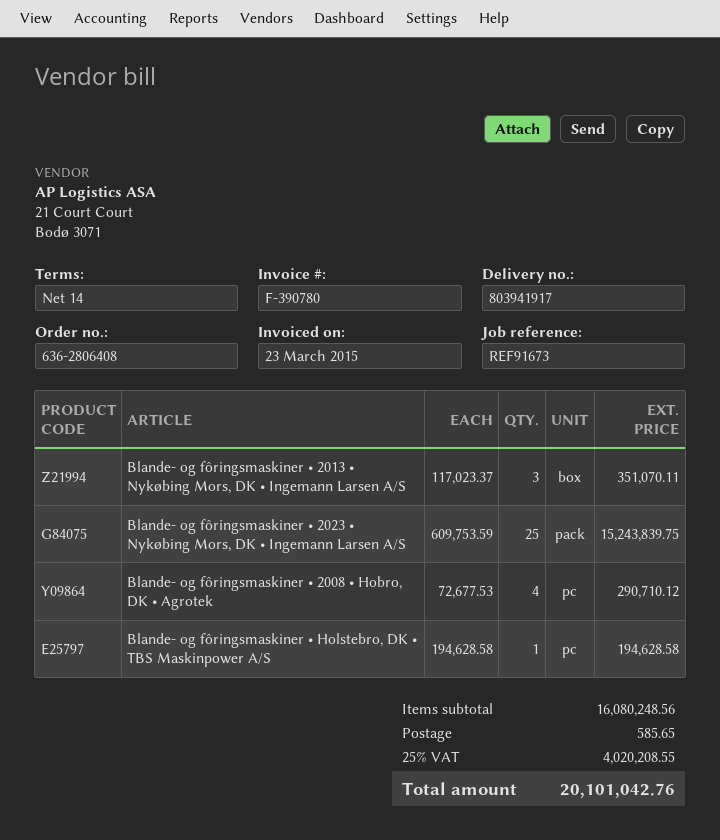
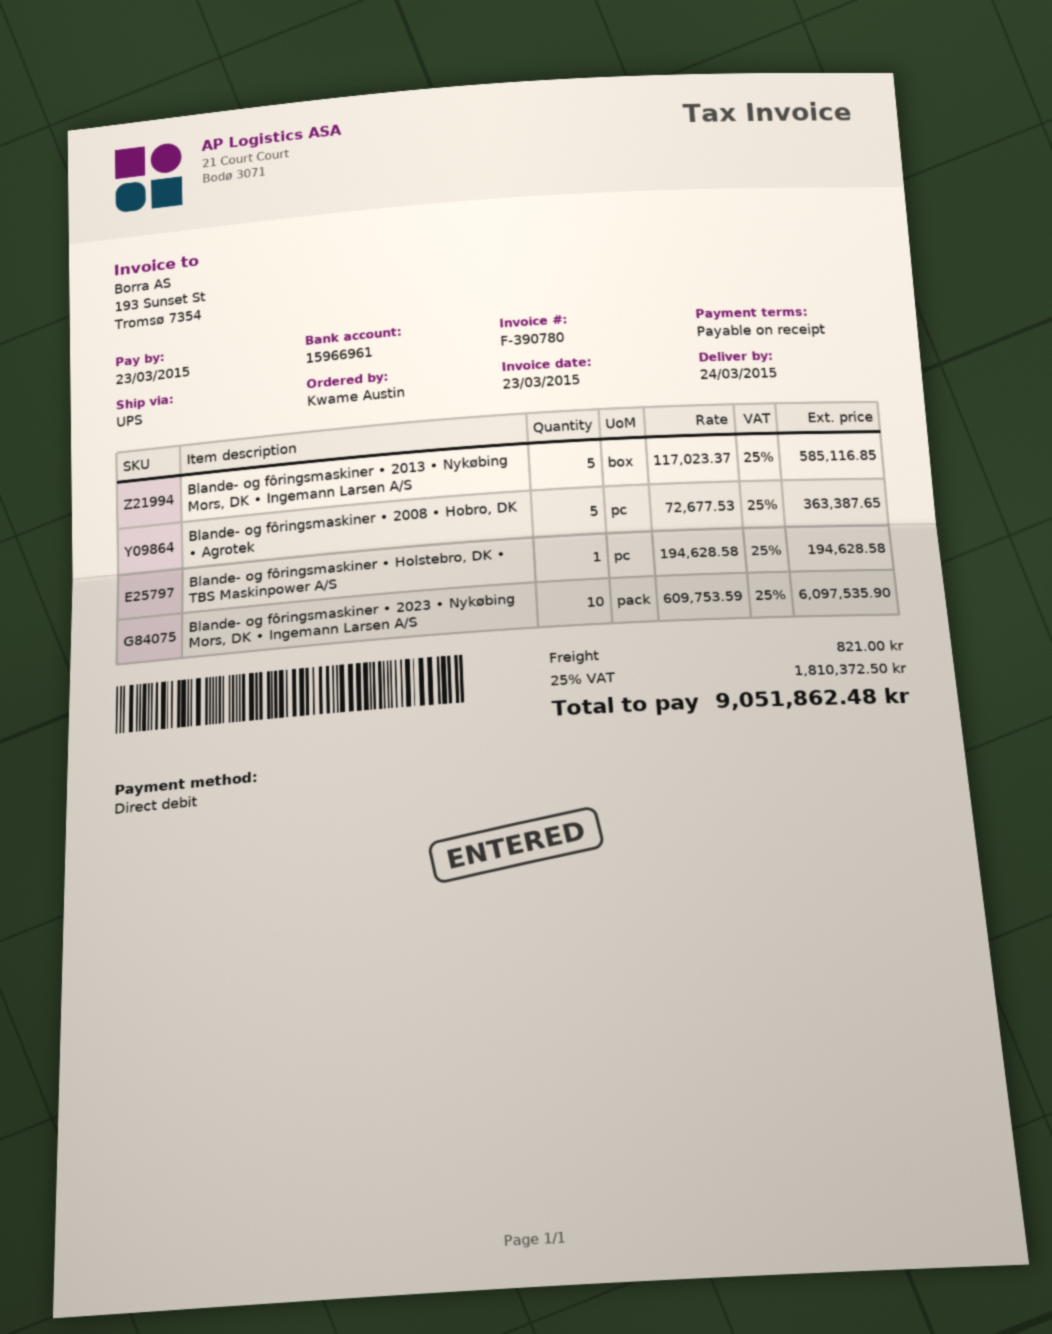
payment terms: 14 days -> on receipt
Blande- og fôringsmaskiner • 2013 • Nykøbing Mors, DK • Ingemann Larsen A/S: 3 x 117023.37 = 351070.11 -> 5 x 117023.37 = 585116.85
Blande- og fôringsmaskiner • 2023 • Nykøbing Mors, DK • Ingemann Larsen A/S: 25 x 609753.59 = 15243839.75 -> 10 x 609753.59 = 6097535.90
Blande- og fôringsmaskiner • 2008 • Hobro, DK • Agrotek: 4 x 72677.53 = 290710.12 -> 5 x 72677.53 = 363387.65
shipping: 585.65 -> 821.00
tax: 25% = 4020208.55 -> 25% = 1810372.50
total: 20101042.76 -> 9051862.48

